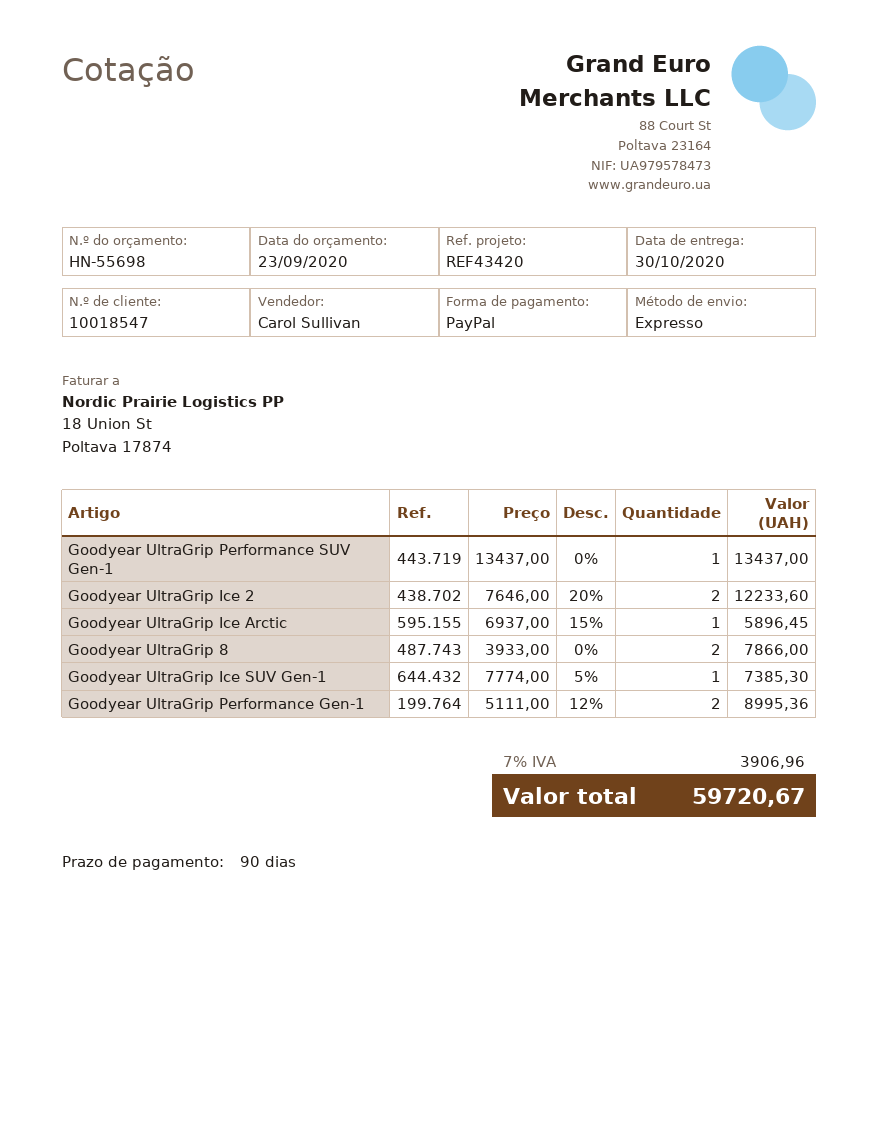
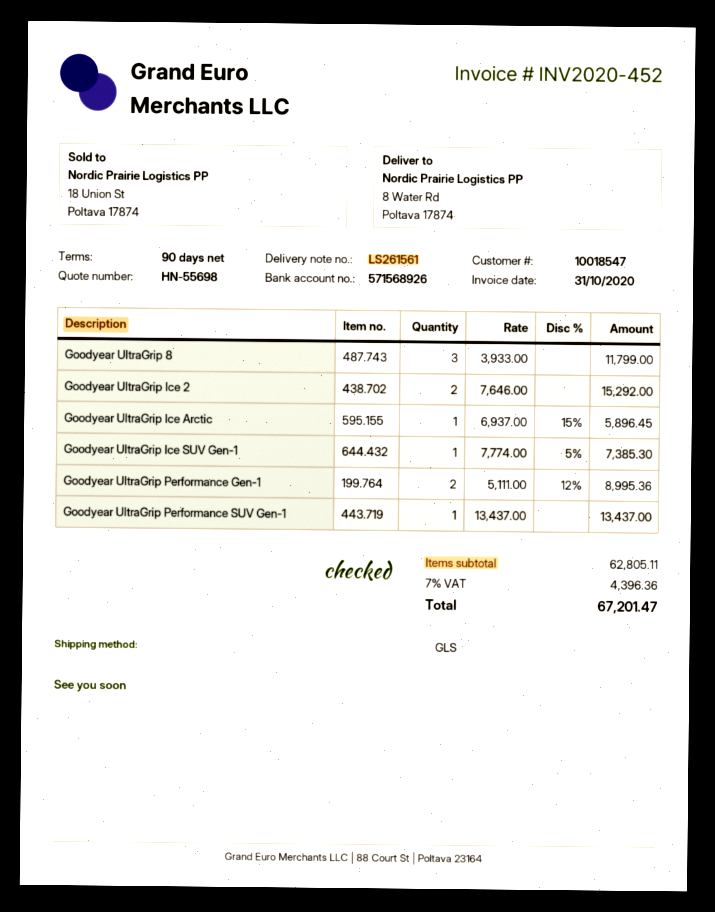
shipping method: express -> GLS
Goodyear UltraGrip Ice 2: 2 x 7646.00 - 20% = 12233.60 -> 2 x 7646.00 = 15292.00
Goodyear UltraGrip 8: 2 x 3933.00 = 7866.00 -> 3 x 3933.00 = 11799.00
tax: 7% = 3906.96 -> 7% = 4396.36
total: 59720.67 -> 67201.47

